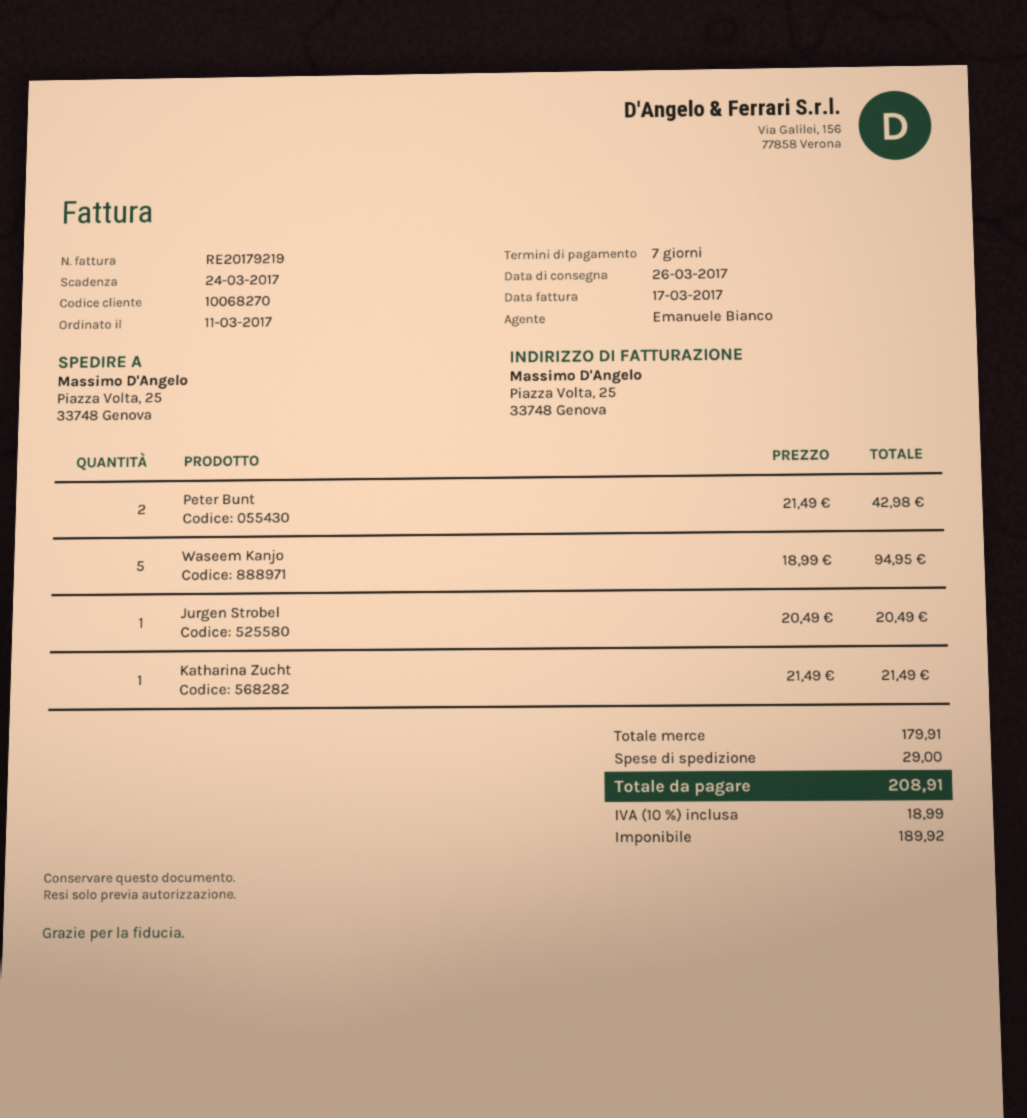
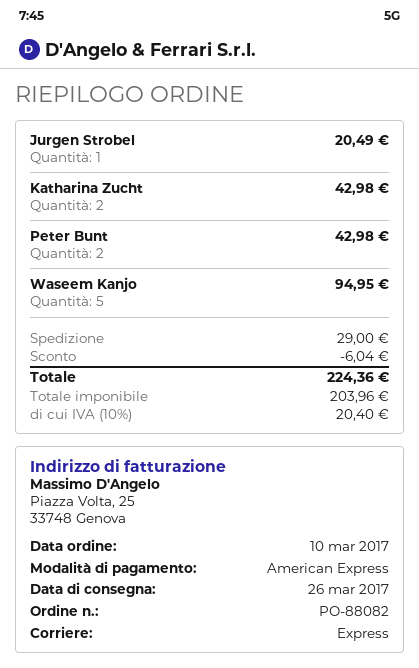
order date: 2017-03-11 -> 2017-03-10
Katharina Zucht: 1 for 21.49 -> 2 for 42.98
discount: none -> 6.04
net: 189.92 -> 203.96
tax: 10% = 18.99 -> 10% = 20.40
total: 208.91 -> 224.36

